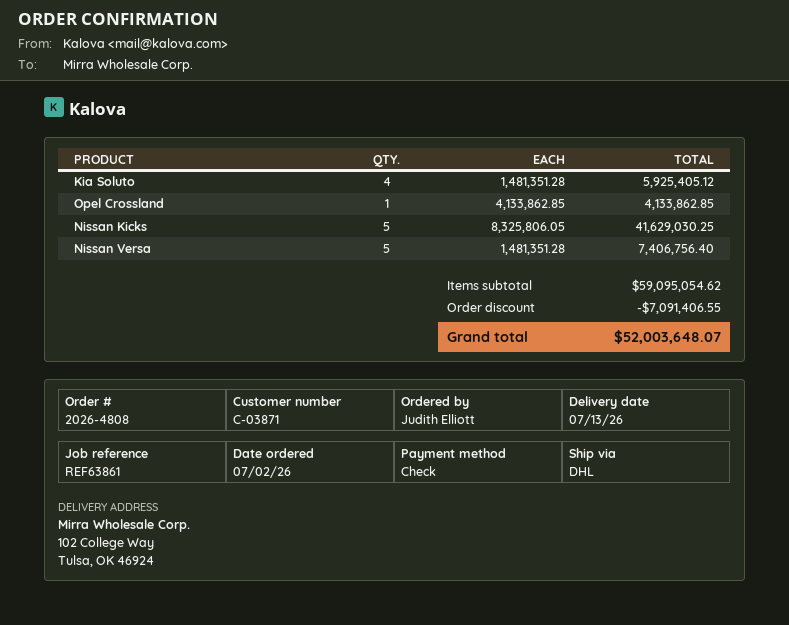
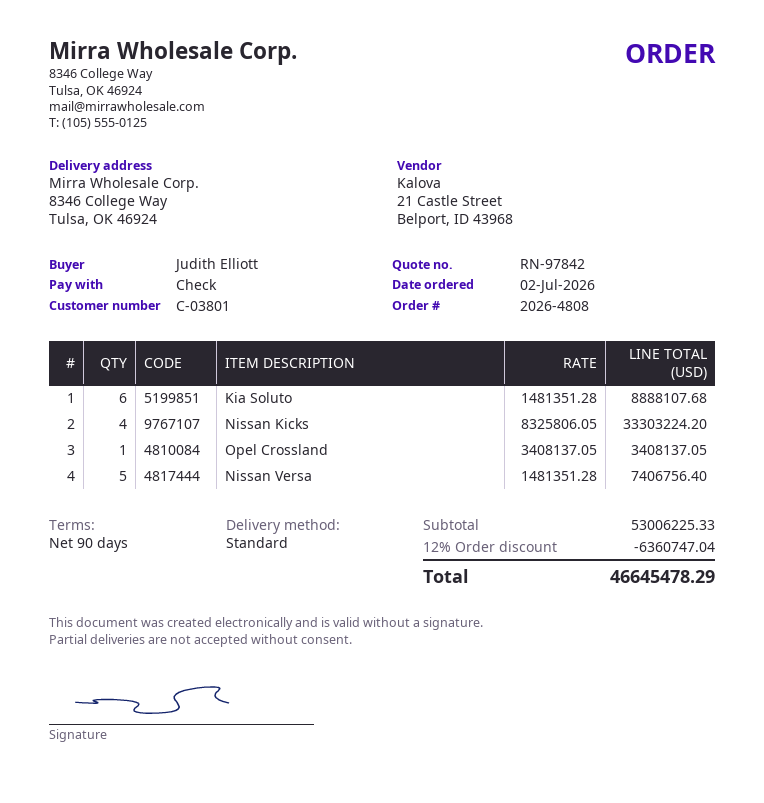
customer number: C-03871 -> C-03801
shipping method: DHL -> standard
ship to: 102 College Way, Tulsa, OK 46924 -> 8346 College Way, Tulsa, OK 46924
Kia Soluto: 4 x 1481351.28 = 5925405.12 -> 6 x 1481351.28 = 8888107.68
Opel Crossland: 1 x 4133862.85 = 4133862.85 -> 1 x 3408137.05 = 3408137.05
Nissan Kicks: 5 x 8325806.05 = 41629030.25 -> 4 x 8325806.05 = 33303224.20
subtotal: 59095054.62 -> 53006225.33
discount: 7091406.55 -> 6360747.04
total: 52003648.07 -> 46645478.29

